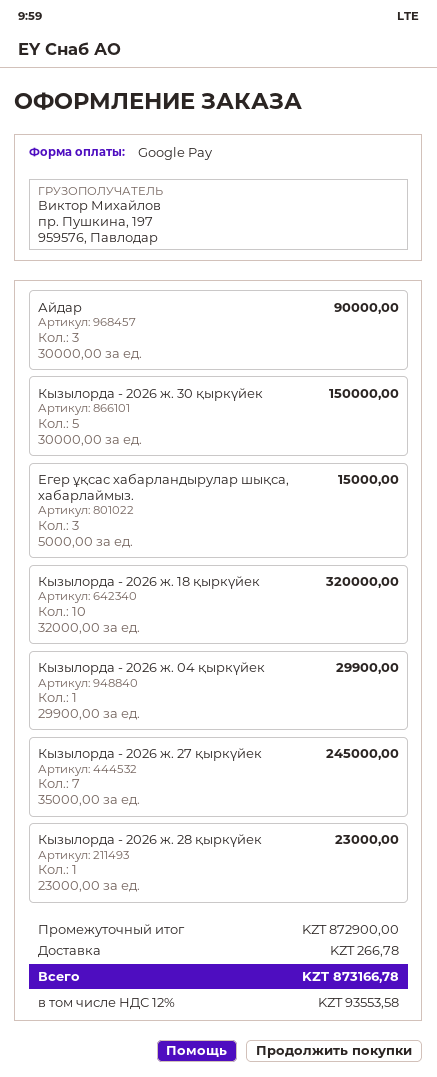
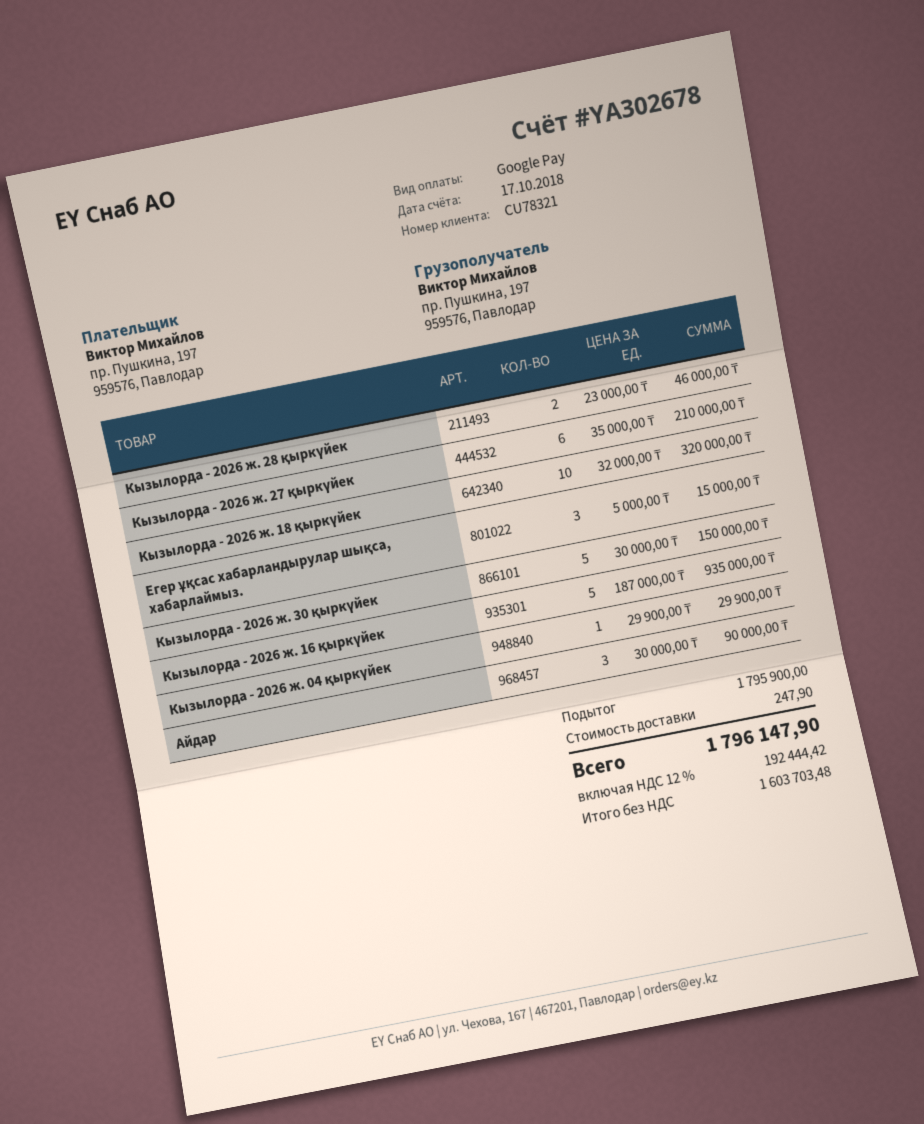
Кызылорда - 2026 ж. 27 қыркүйек: 7 x 35000.00 = 245000.00 -> 6 x 35000.00 = 210000.00
Кызылорда - 2026 ж. 28 қыркүйек: 1 x 23000.00 = 23000.00 -> 2 x 23000.00 = 46000.00
Кызылорда - 2026 ж. 16 қыркүйек: none -> 5 x 187000.00 = 935000.00
subtotal: 872900.00 -> 1795900.00
shipping: 266.78 -> 247.90
tax: 12% = 93553.58 -> 12% = 192444.42
total: 873166.78 -> 1796147.90

